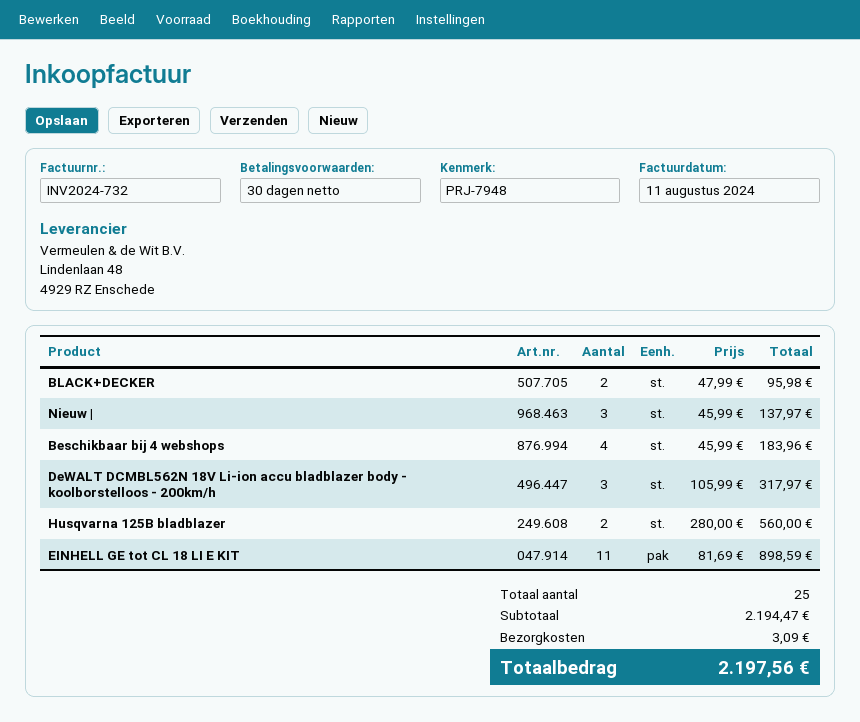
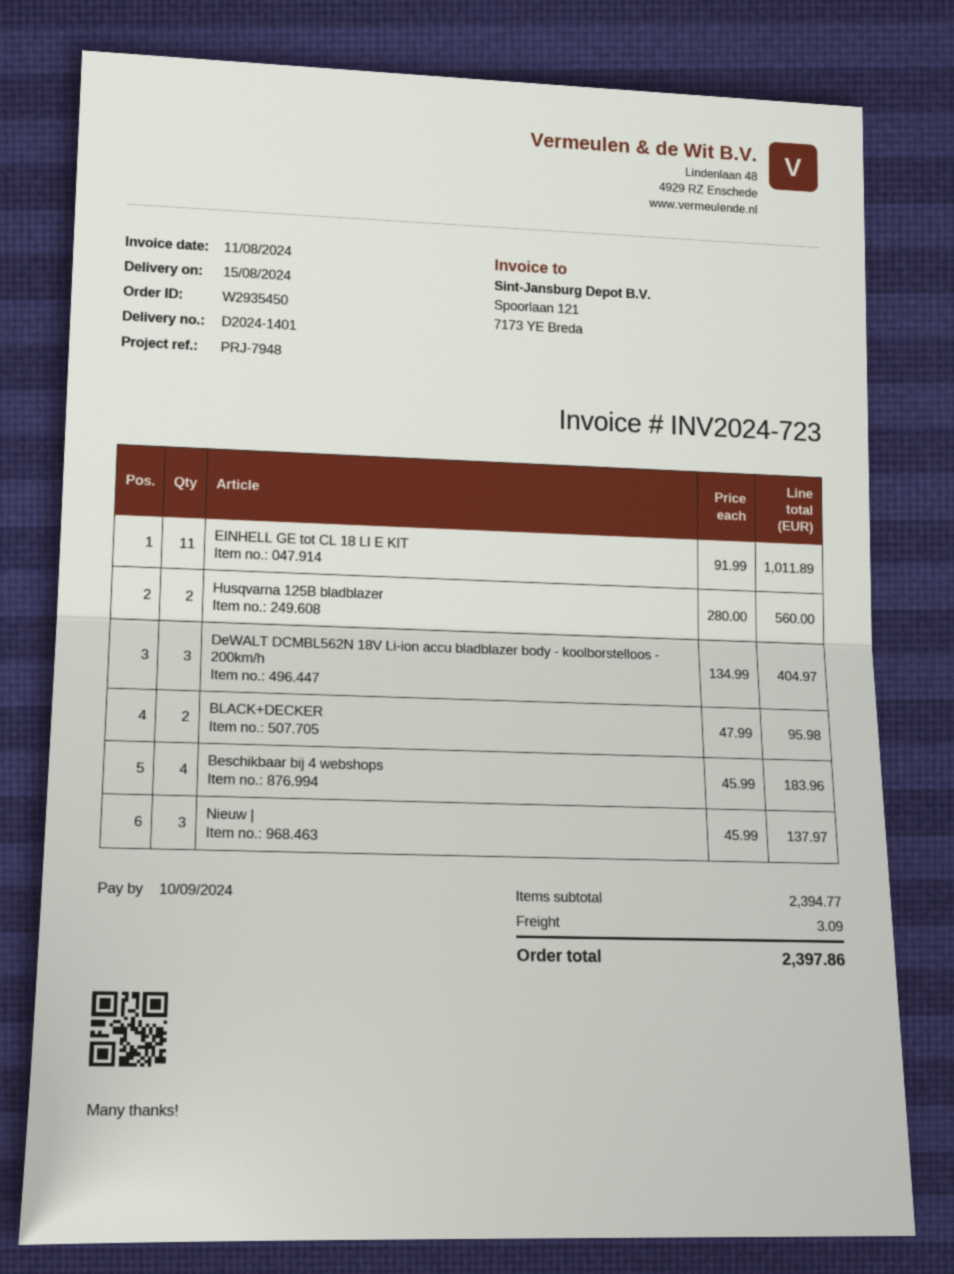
invoice number: INV2024-732 -> INV2024-723
DeWALT DCMBL562N 18V Li-ion accu bladblazer body - koolborstelloos - 200km/h: 3 x 105.99 = 317.97 -> 3 x 134.99 = 404.97
EINHELL GE tot CL 18 LI E KIT: 11 x 81.69 = 898.59 -> 11 x 91.99 = 1011.89
subtotal: 2194.47 -> 2394.77
total: 2197.56 -> 2397.86

